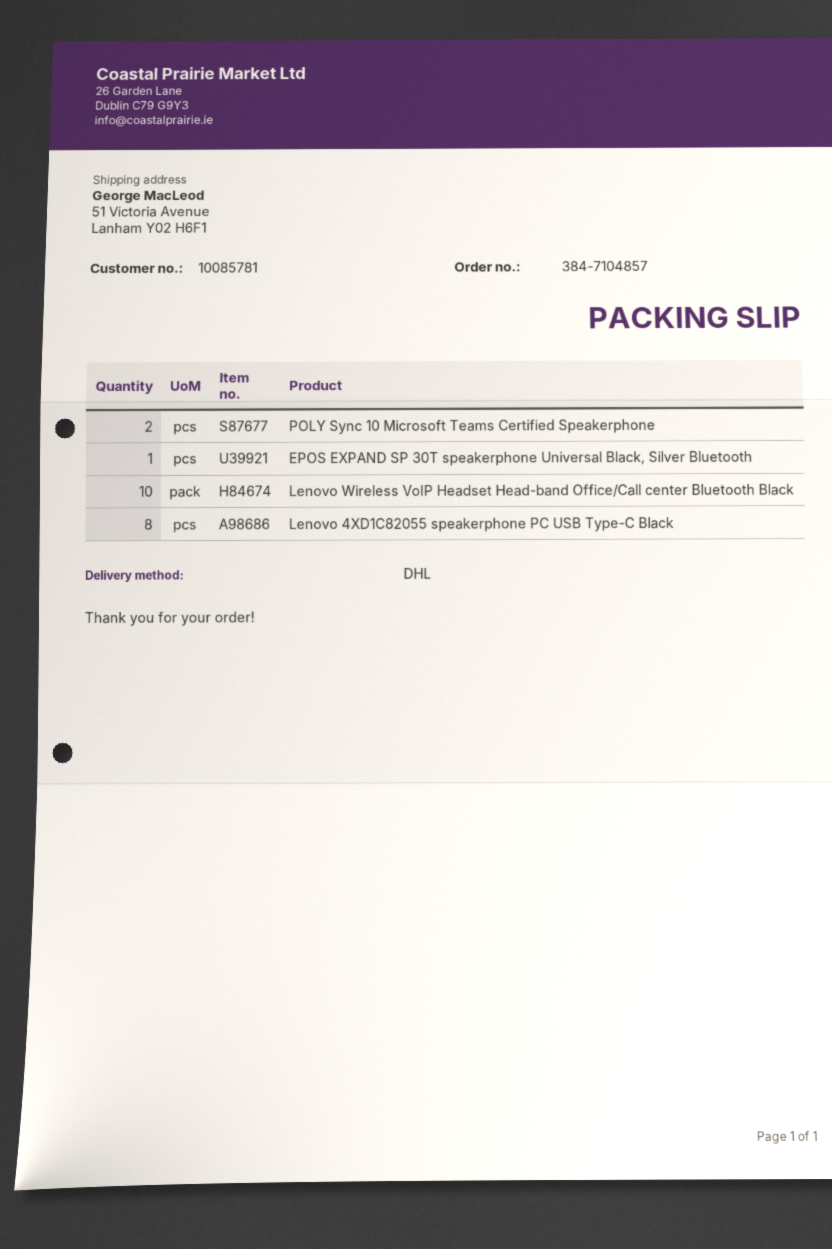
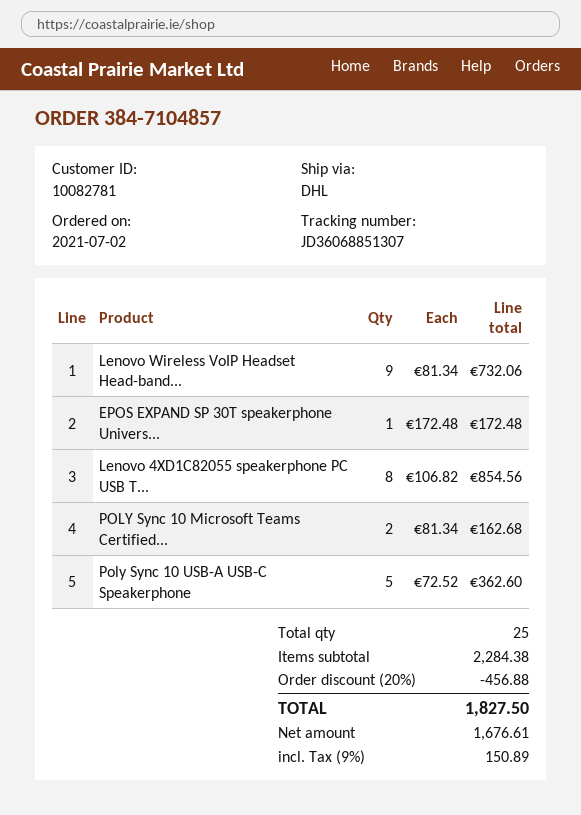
customer number: 10085781 -> 10082781
Lenovo Wireless VoIP Headset Head-band Office/Call center Bluetooth Black: 10 -> 9
Poly Sync 10 USB-A USB-C Speakerphone: none -> 5

